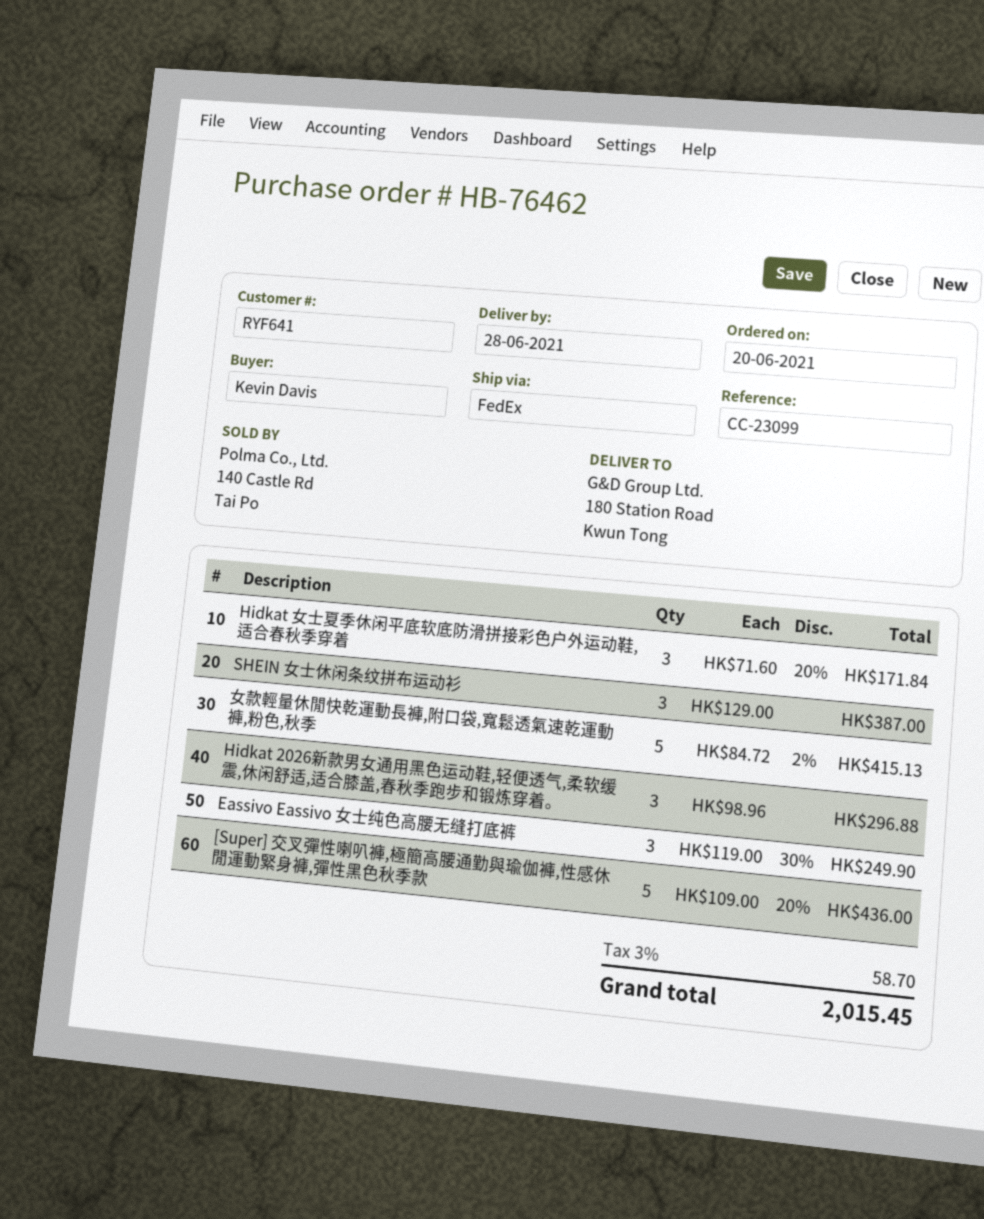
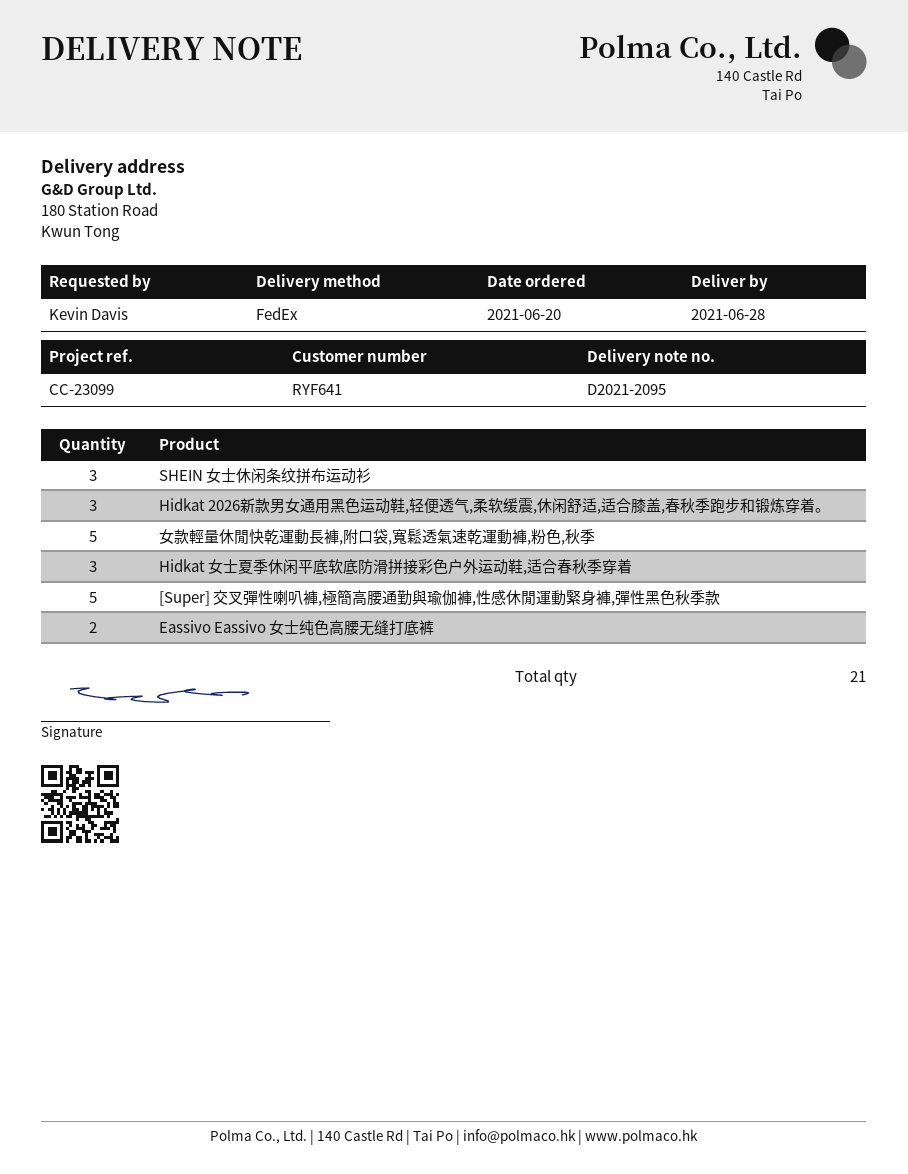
Eassivo Eassivo 女士纯色高腰无缝打底裤: 3 -> 2

